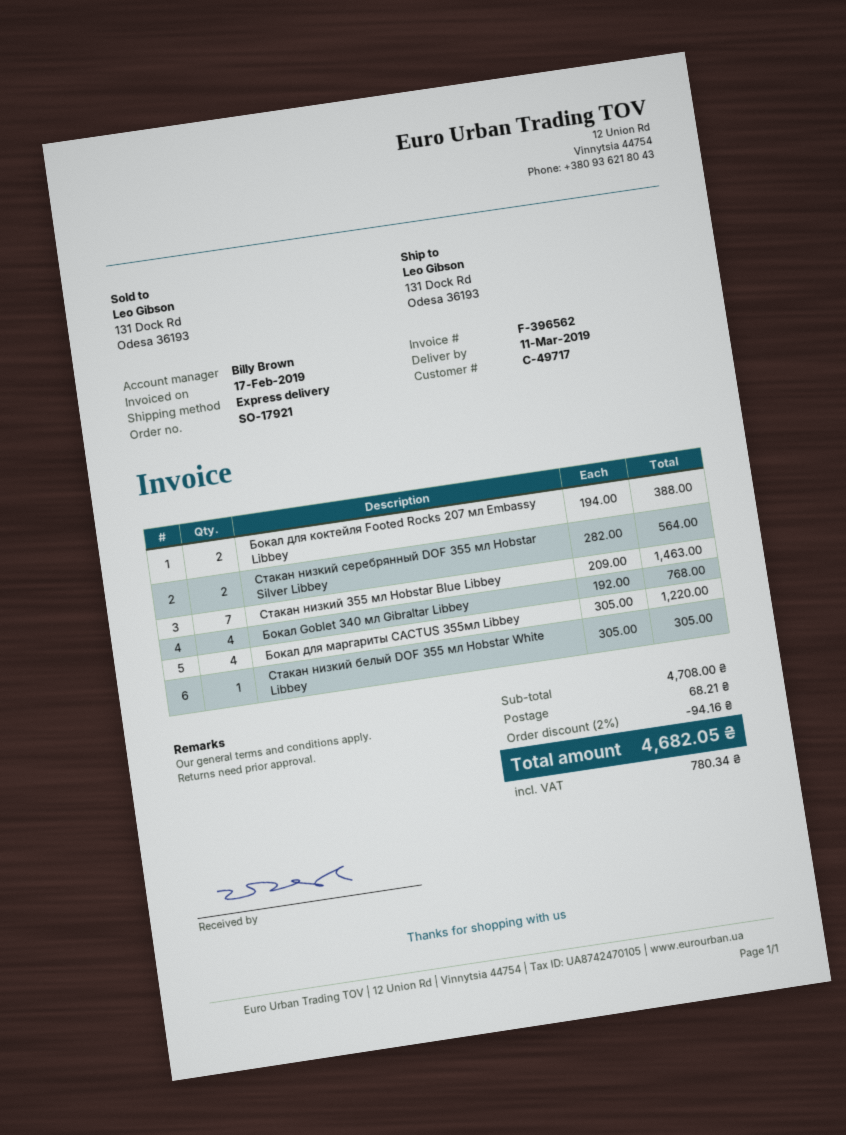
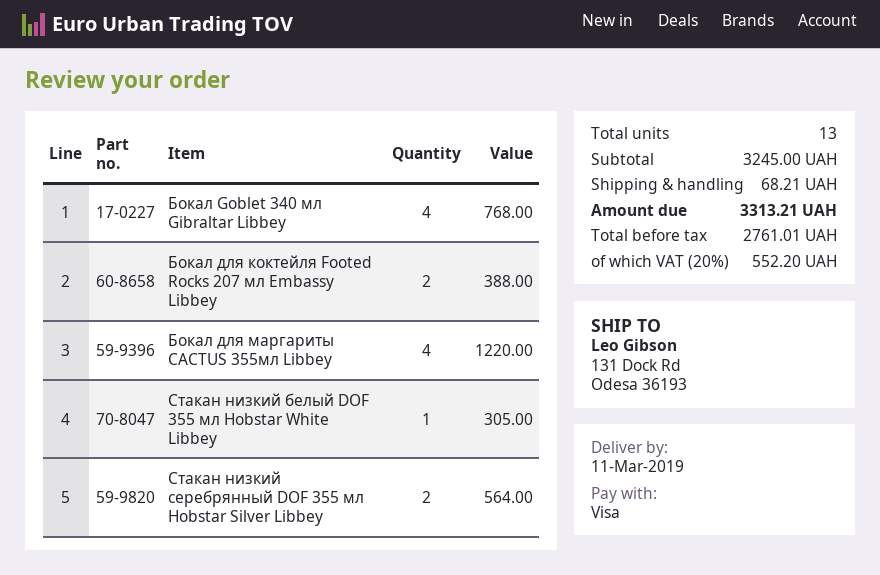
Стакан низкий 355 мл Hobstar Blue Libbey: 7 for 1463.00 -> none
subtotal: 4708.00 -> 3245.00
discount: 2% = 94.16 -> none
tax: 780.34 -> 552.20
total: 4682.05 -> 3313.21

